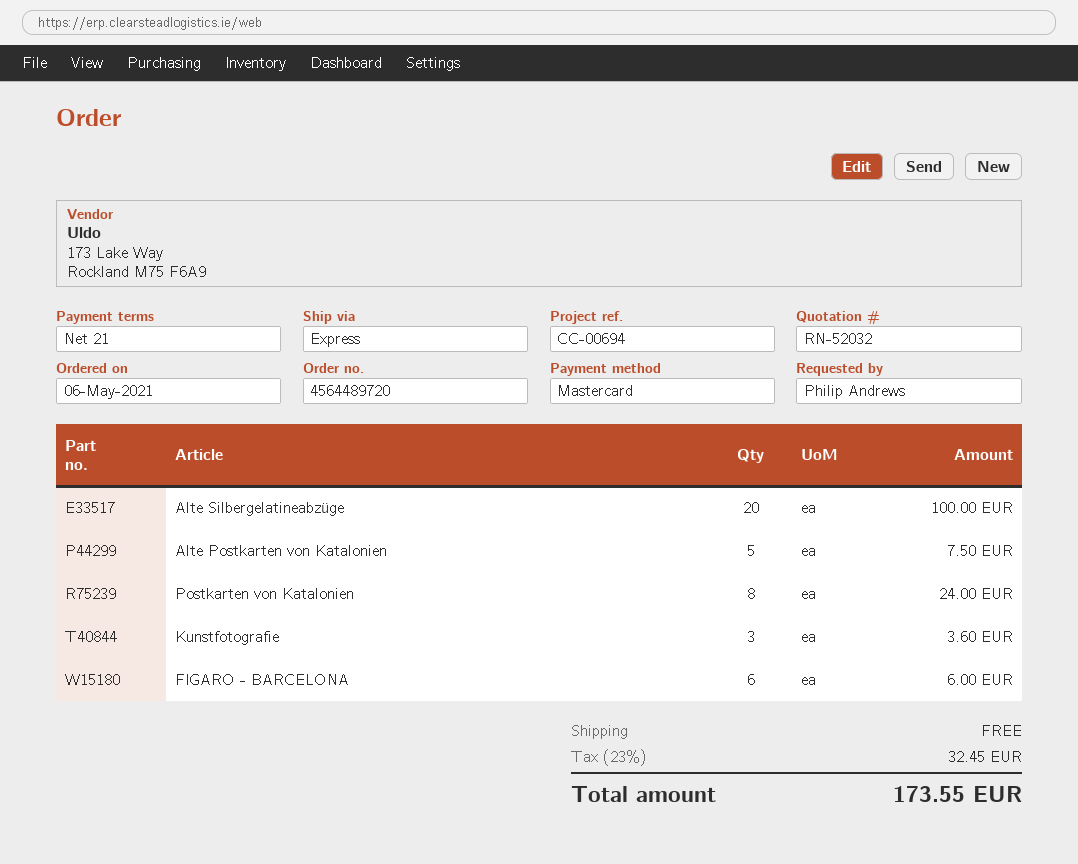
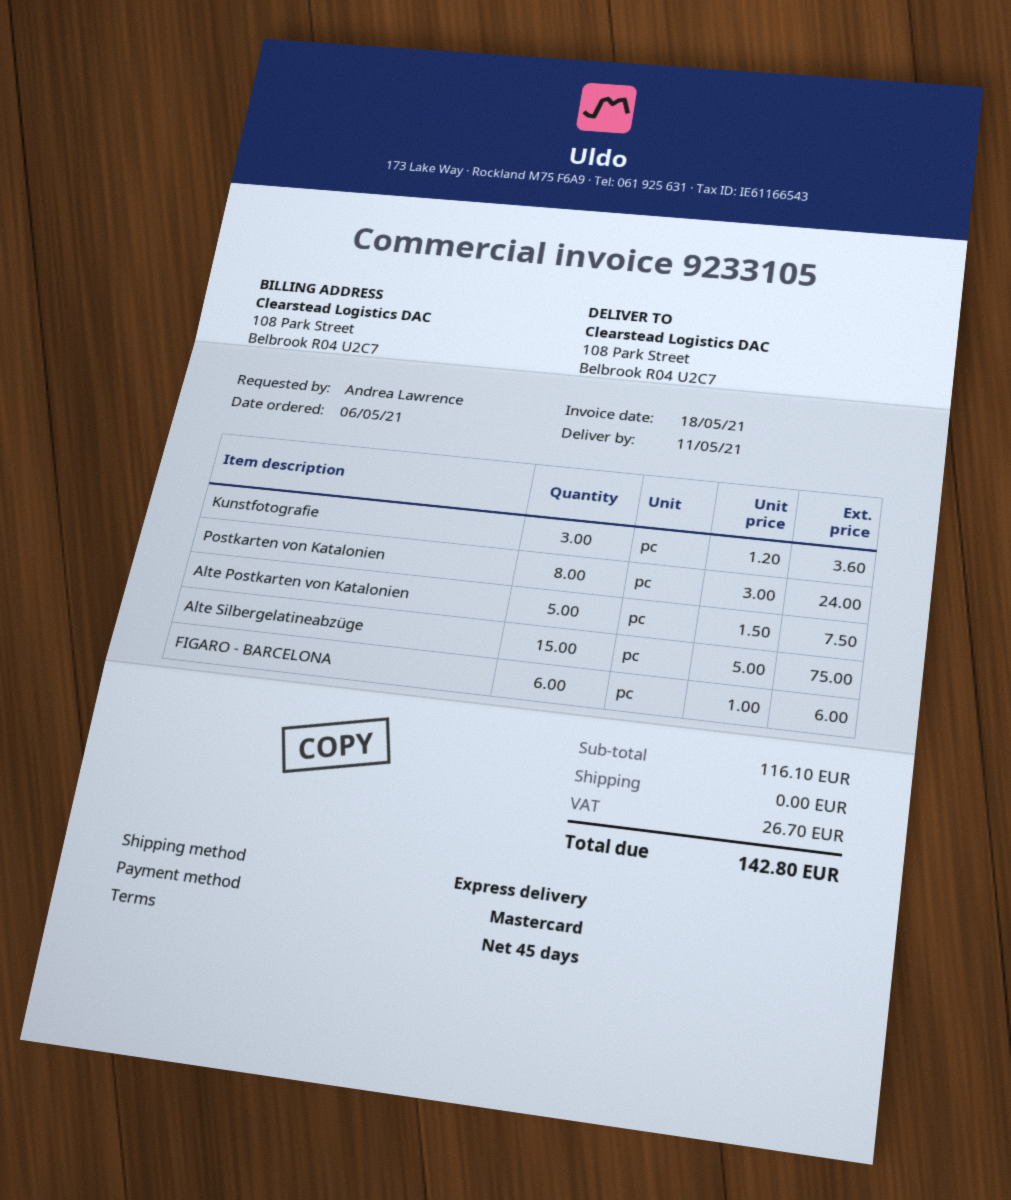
payment terms: 21 days -> 45 days
ordered by: Philip Andrews -> Andrea Lawrence
Alte Silbergelatineabzüge: 20 for 100.00 -> 15 for 75.00
tax: 32.45 -> 26.70
total: 173.55 -> 142.80

